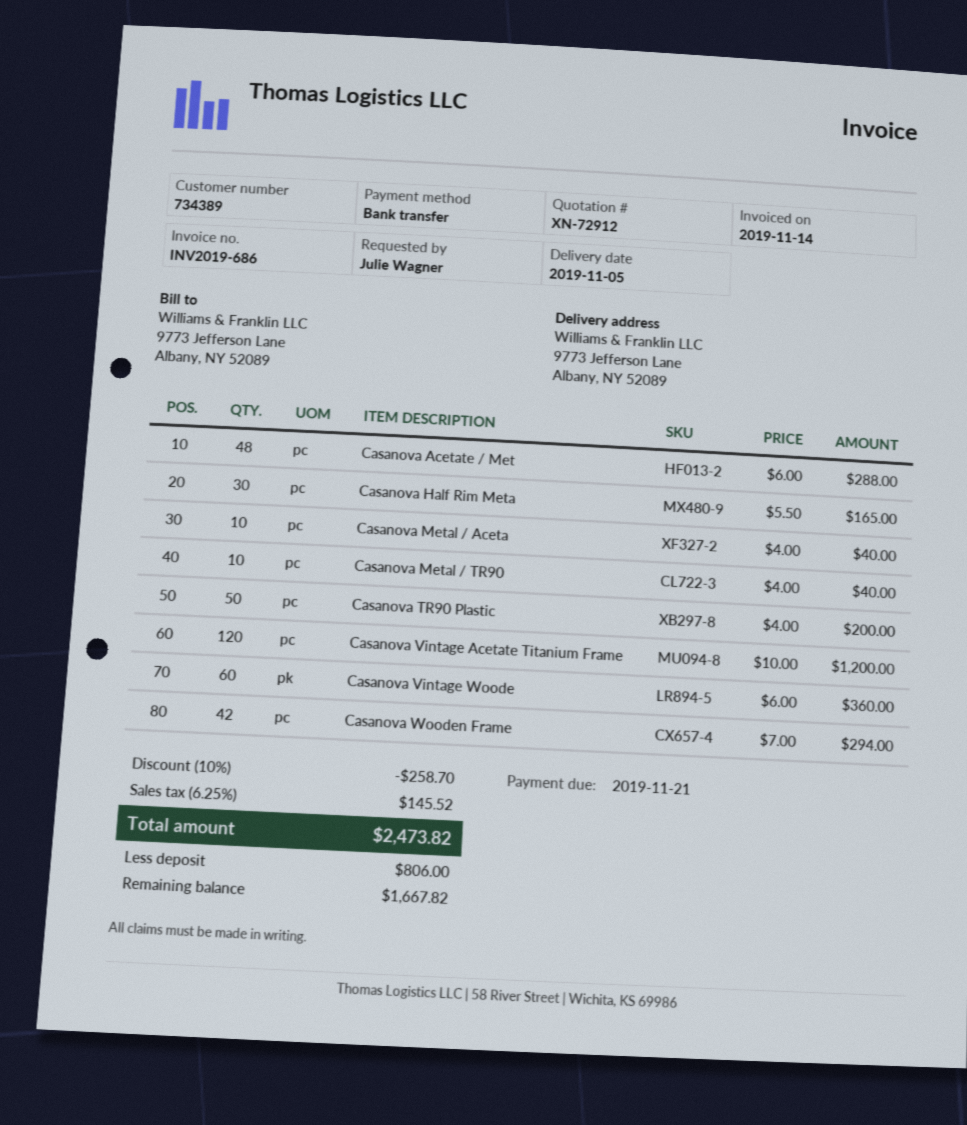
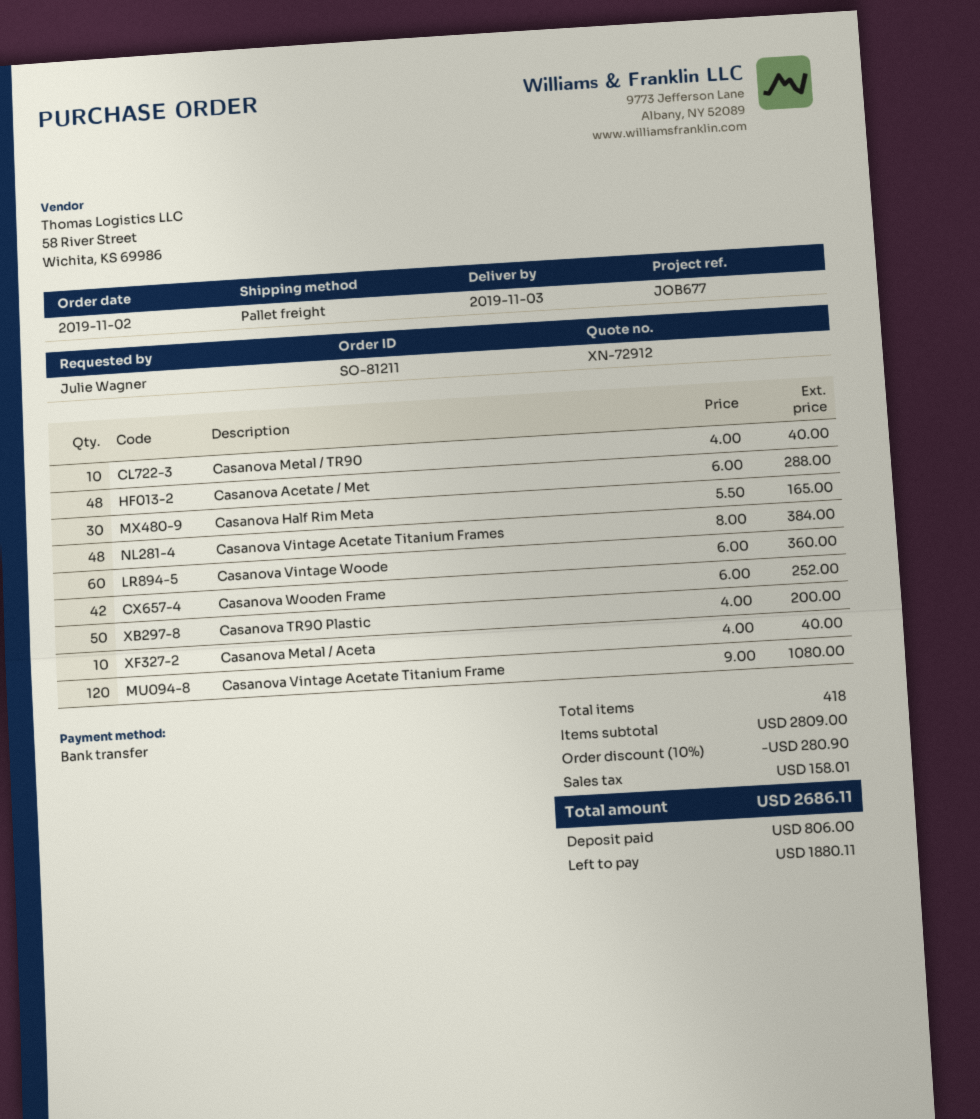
delivery date: 2019-11-05 -> 2019-11-03
Casanova Vintage Acetate Titanium Frame: 120 x 10.00 = 1200.00 -> 120 x 9.00 = 1080.00
Casanova Wooden Frame: 42 x 7.00 = 294.00 -> 42 x 6.00 = 252.00
Casanova Vintage Acetate Titanium Frames: none -> 48 x 8.00 = 384.00
discount: 10% = 258.70 -> 10% = 280.90
tax: 145.52 -> 158.01
total: 2473.82 -> 2686.11
balance: 1667.82 -> 1880.11

